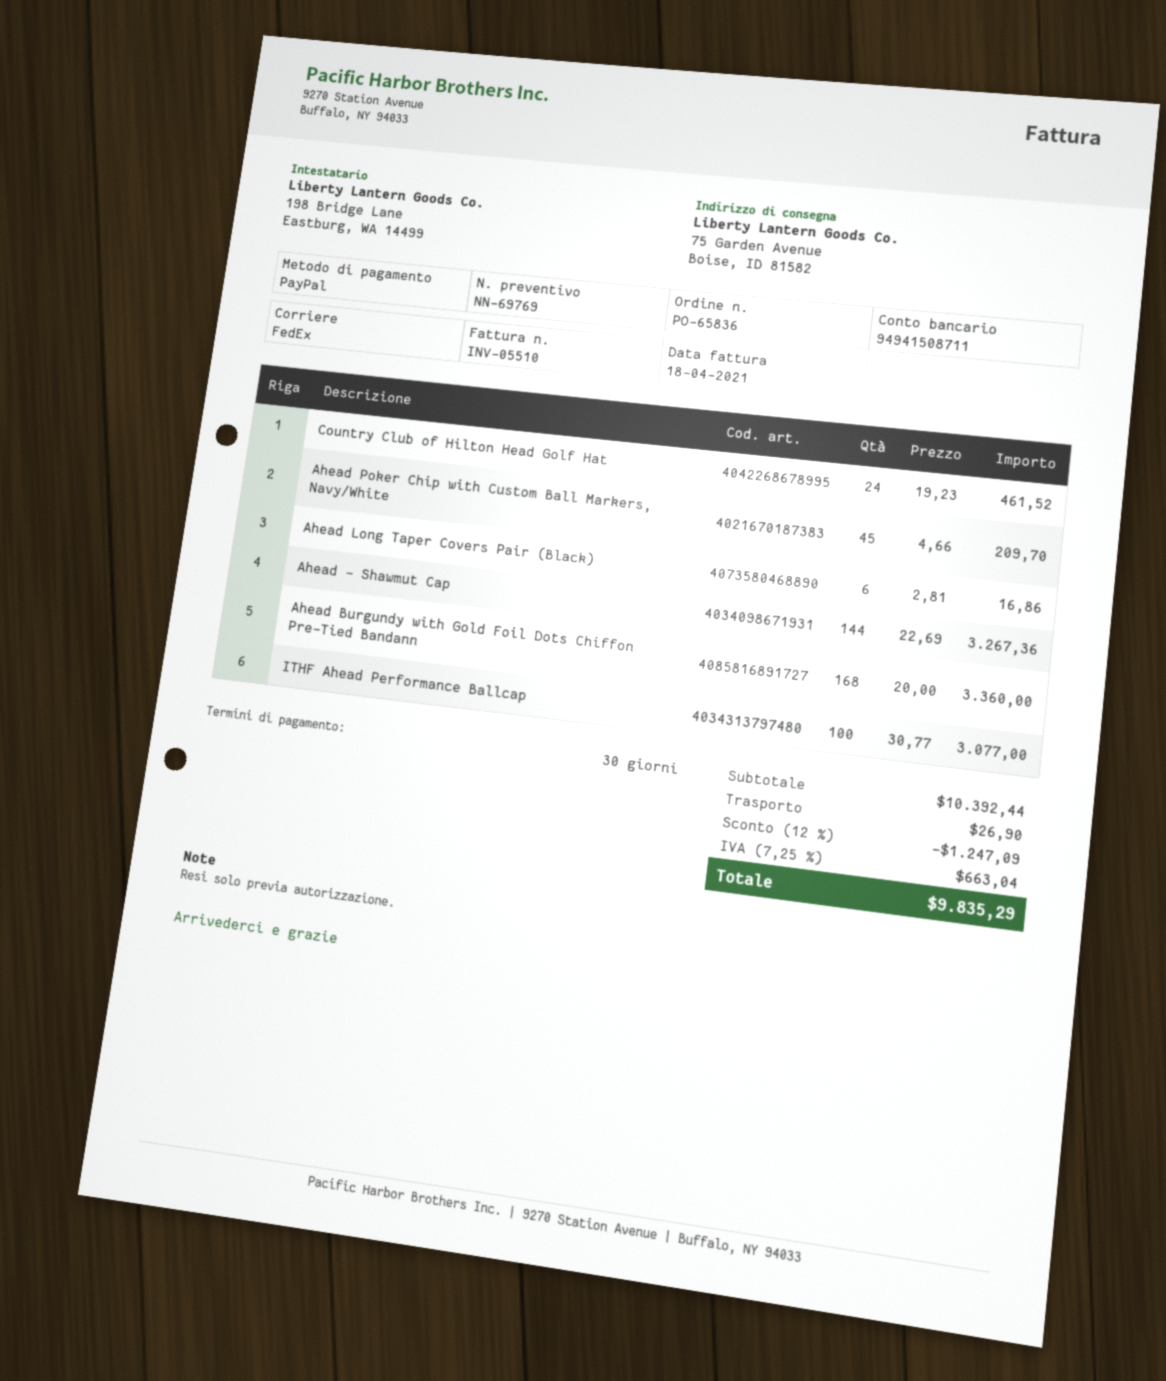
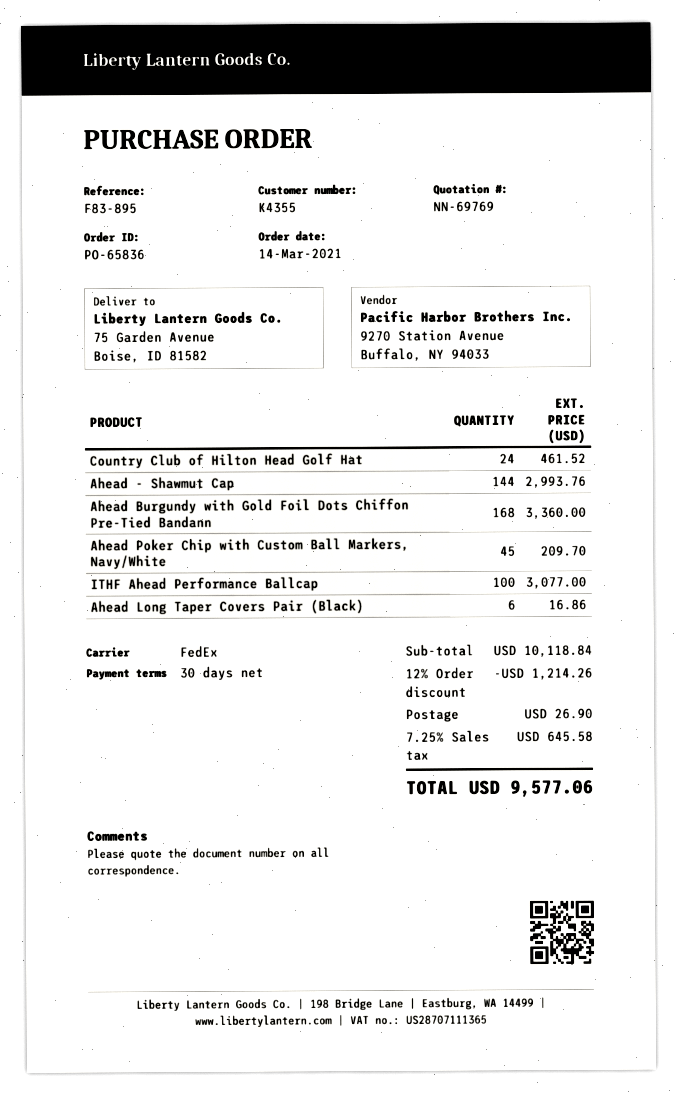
Ahead - Shawmut Cap: 144 for 3267.36 -> 144 for 2993.76
subtotal: 10392.44 -> 10118.84
discount: 12% = 1247.09 -> 12% = 1214.26
tax: 7.25% = 663.04 -> 7.25% = 645.58
total: 9835.29 -> 9577.06

